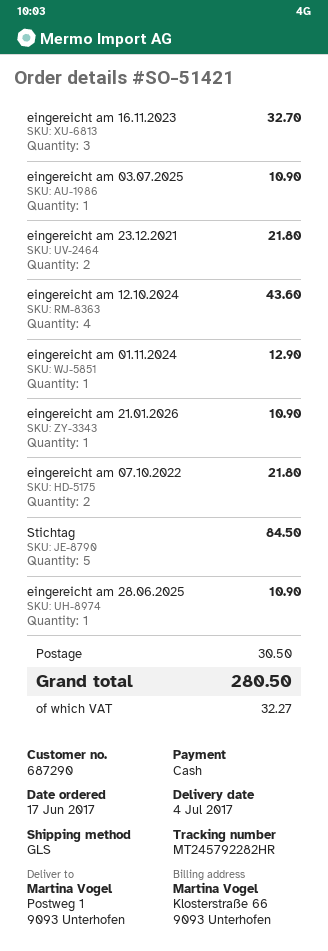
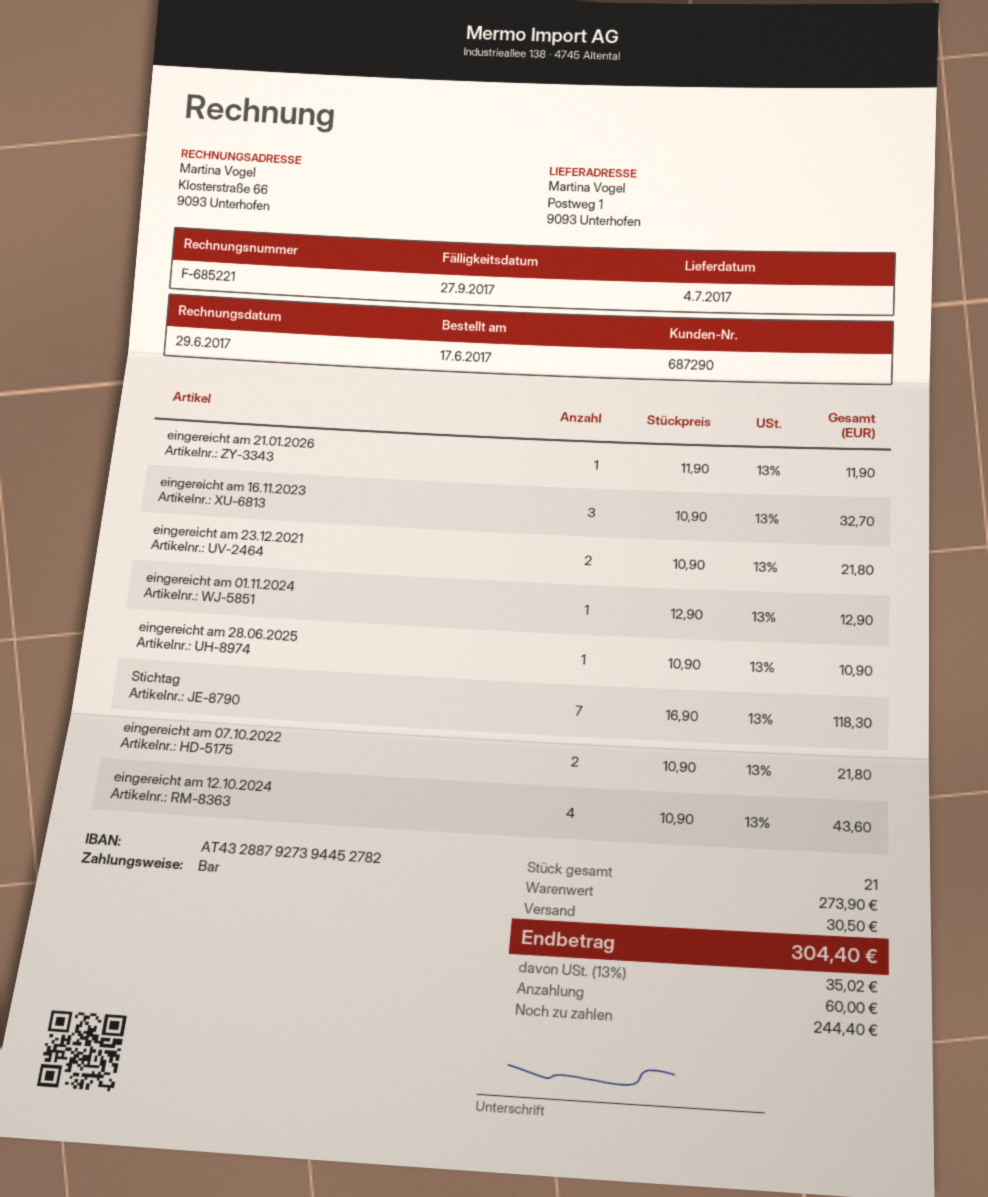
eingereicht am 03.07.2025: 1 for 10.90 -> none
eingereicht am 21.01.2026: 1 for 10.90 -> 1 for 11.90
Stichtag: 5 for 84.50 -> 7 for 118.30
tax: 32.27 -> 35.02
total: 280.50 -> 304.40

